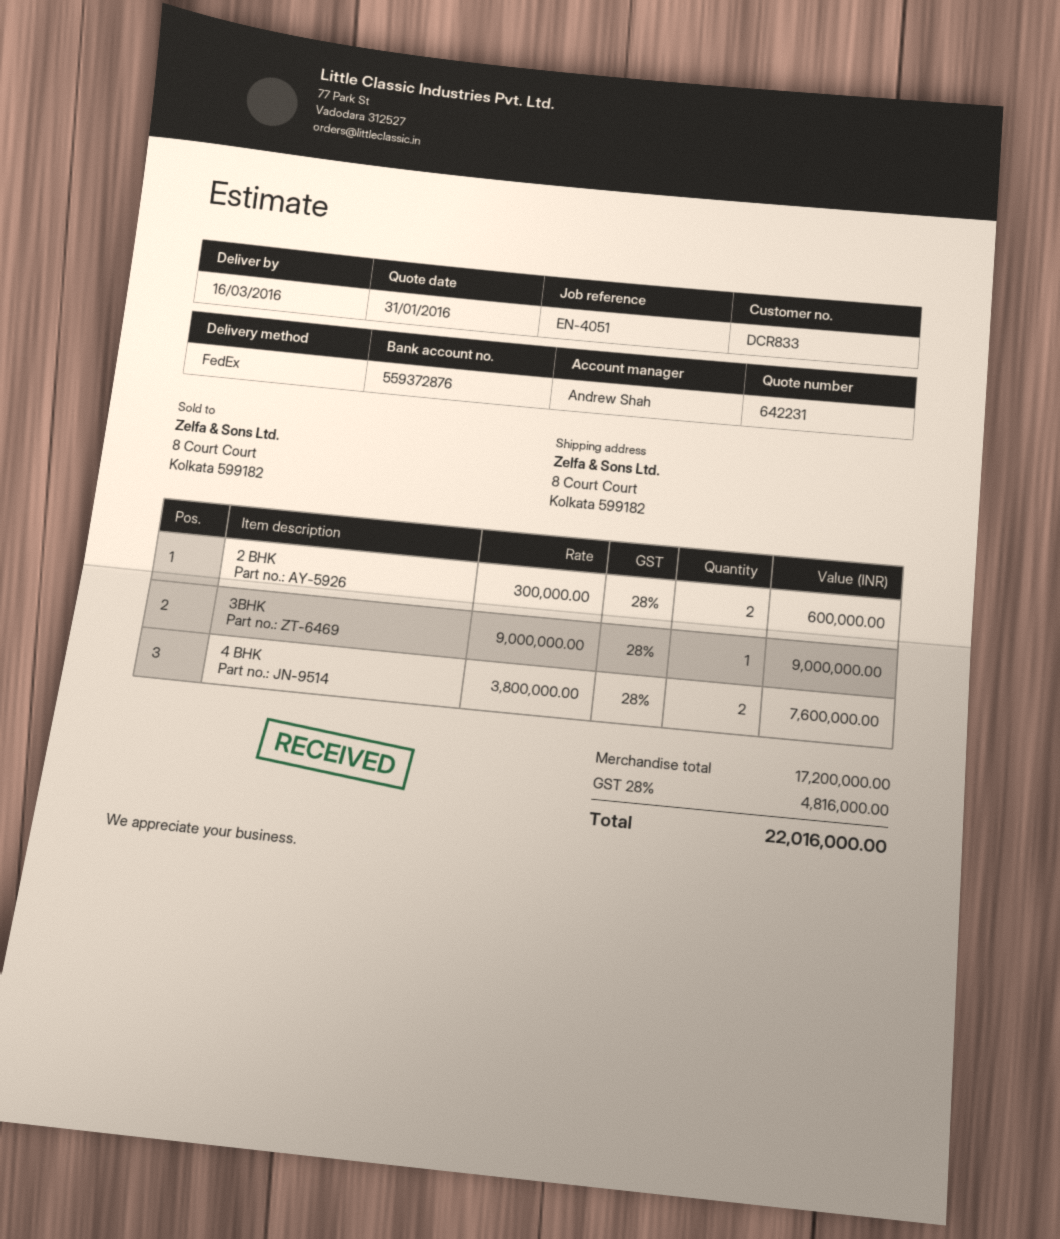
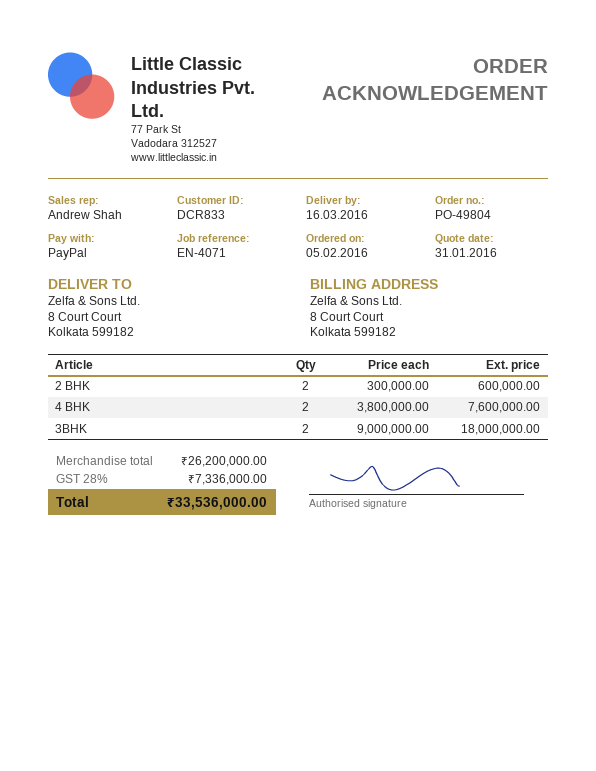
reference: EN-4051 -> EN-4071
3BHK: 1 x 9000000.00 = 9000000.00 -> 2 x 9000000.00 = 18000000.00
subtotal: 17200000.00 -> 26200000.00
tax: 28% = 4816000.00 -> 28% = 7336000.00
total: 22016000.00 -> 33536000.00

